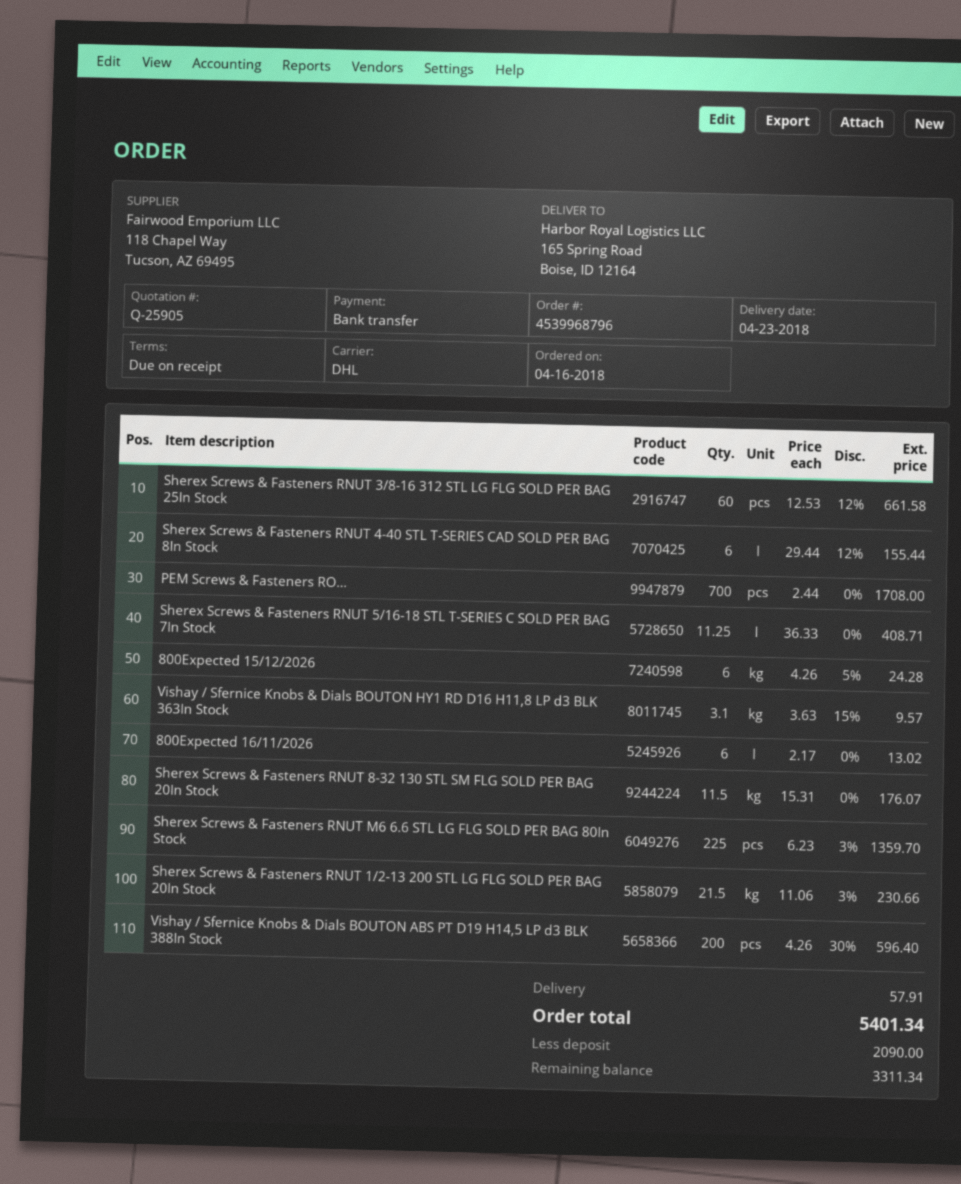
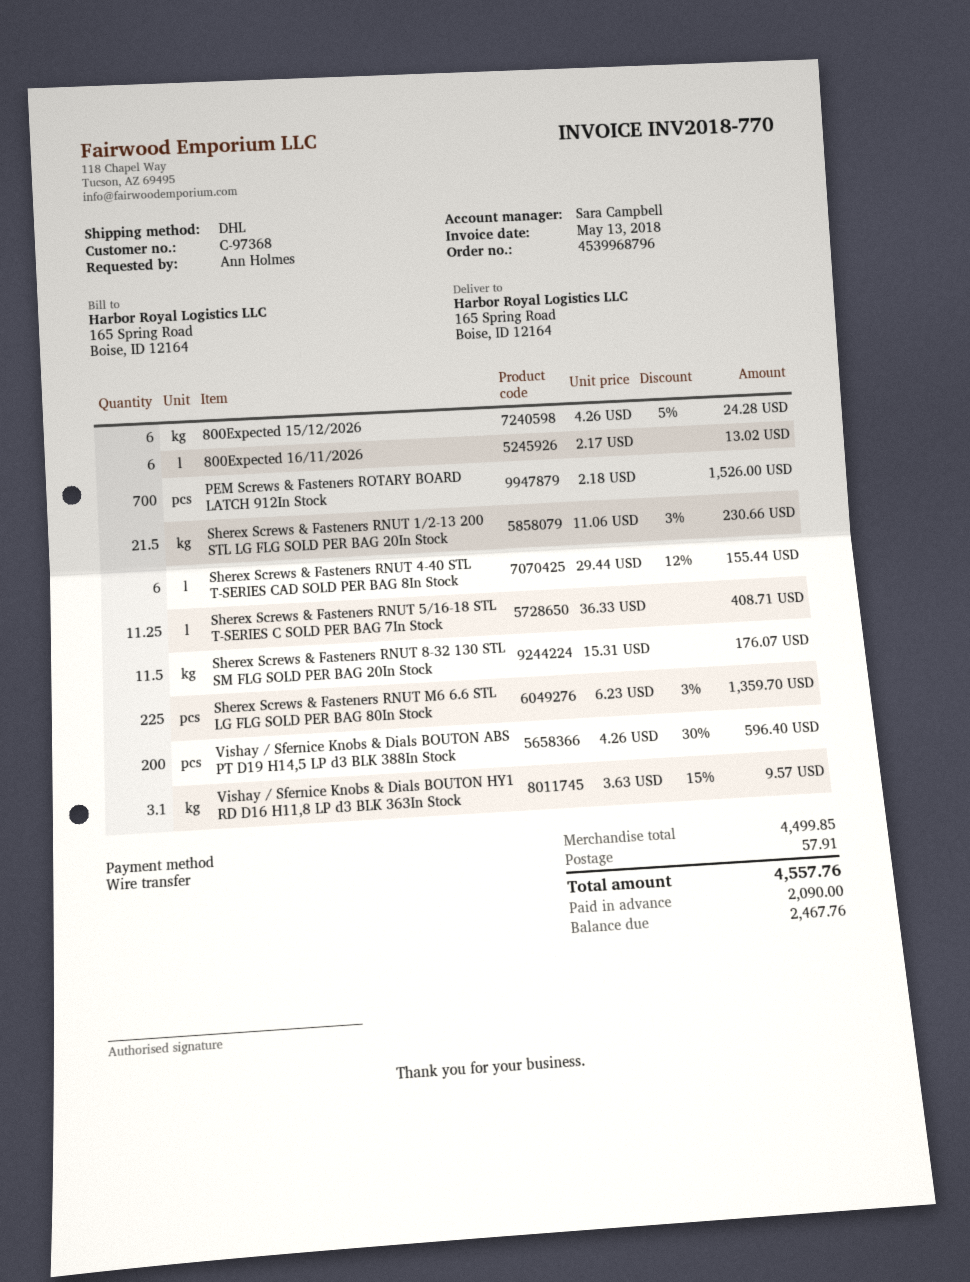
Sherex Screws & Fasteners RNUT 3/8-16 312 STL LG FLG SOLD PER BAG 25In Stock: 60 x 12.53 - 12% = 661.58 -> none
PEM Screws & Fasteners RO...: 700 x 2.44 = 1708.00 -> 700 x 2.18 = 1526.00
total: 5401.34 -> 4557.76
balance: 3311.34 -> 2467.76

